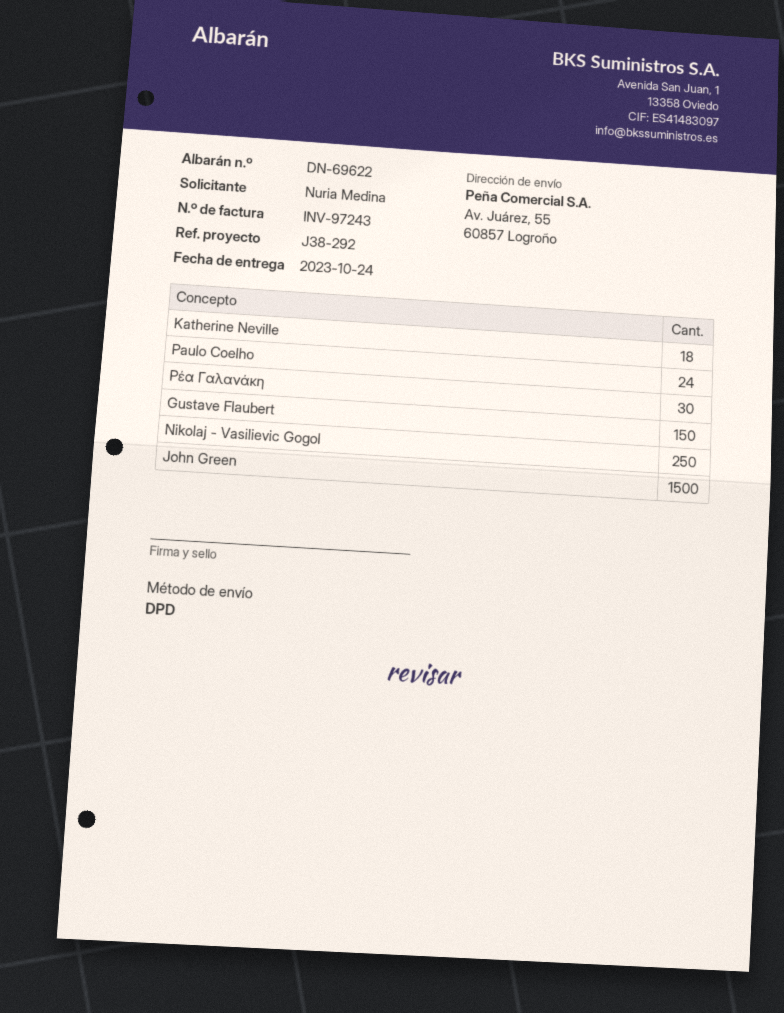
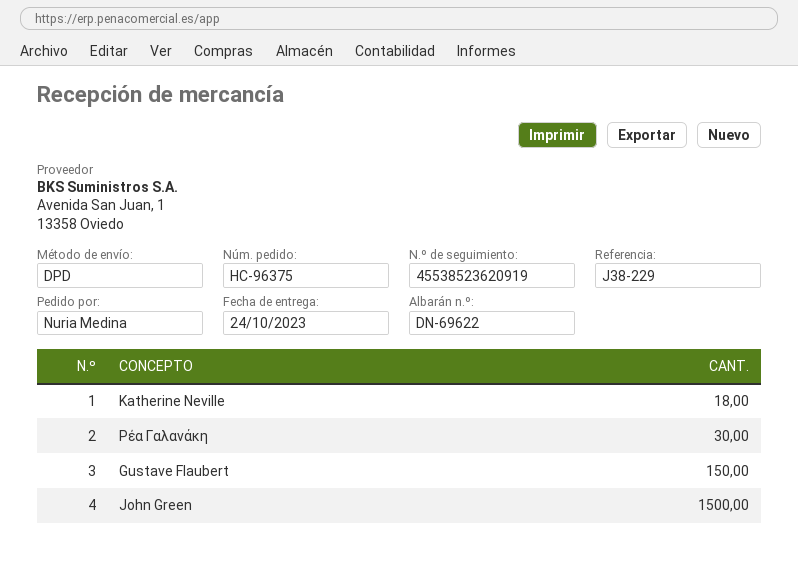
reference: J38-292 -> J38-229
Paulo Coelho: 24 -> none
Nikolaj - Vasilievic Gogol: 250 -> none

